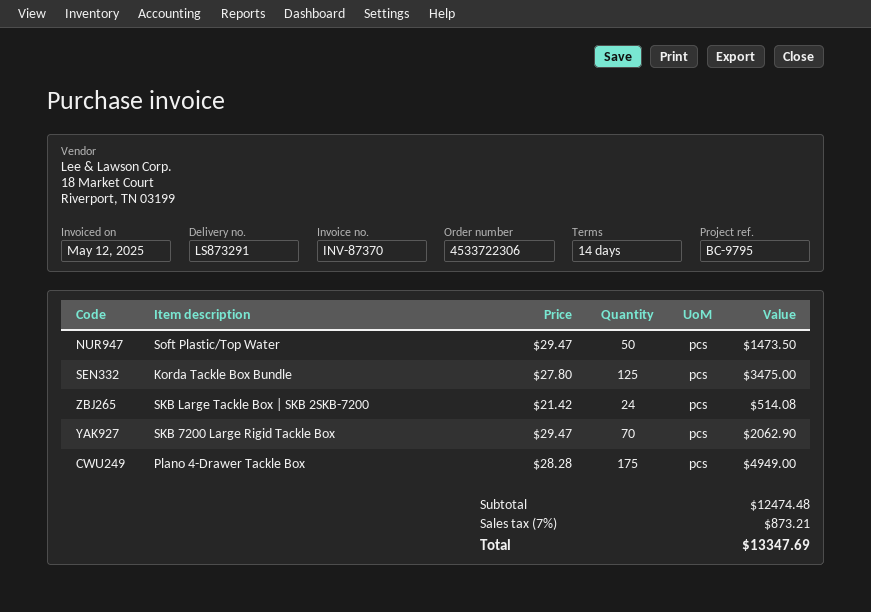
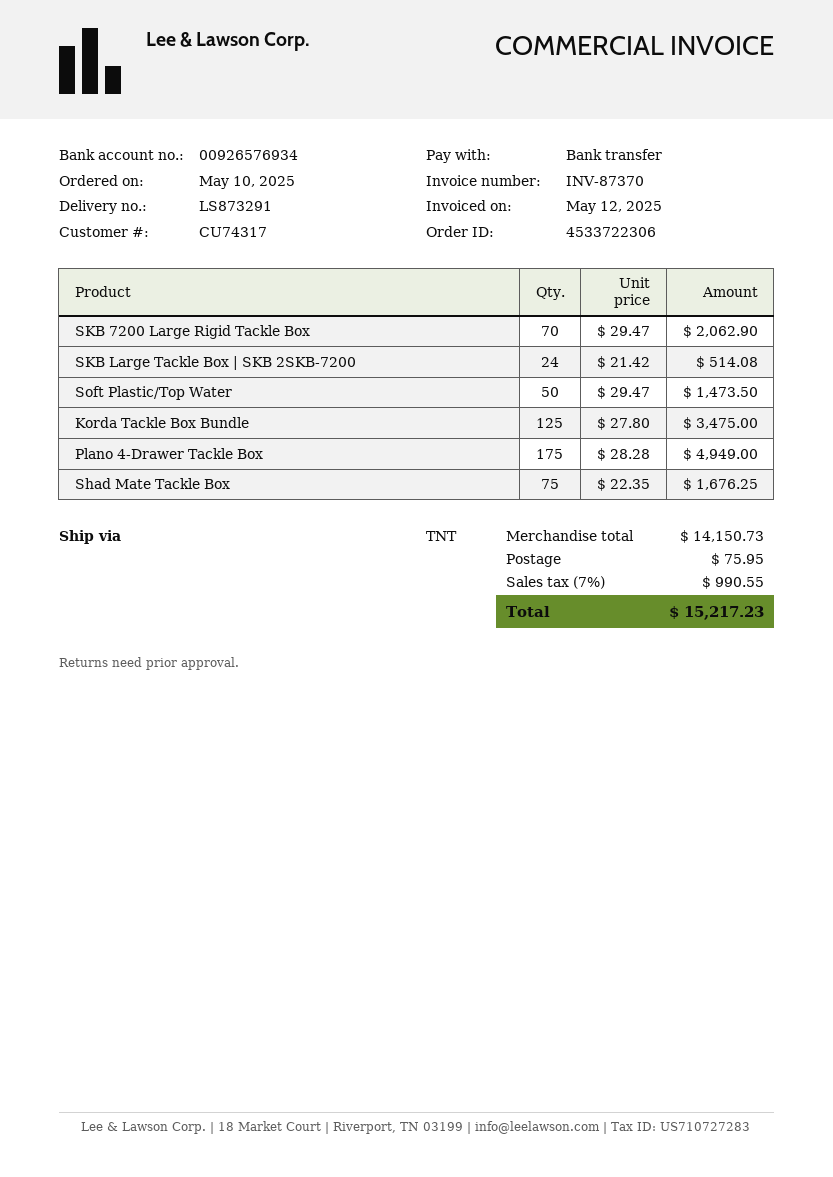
Shad Mate Tackle Box: none -> 75 x 22.35 = 1676.25
subtotal: 12474.48 -> 14150.73
shipping: none -> 75.95
tax: 7% = 873.21 -> 7% = 990.55
total: 13347.69 -> 15217.23

